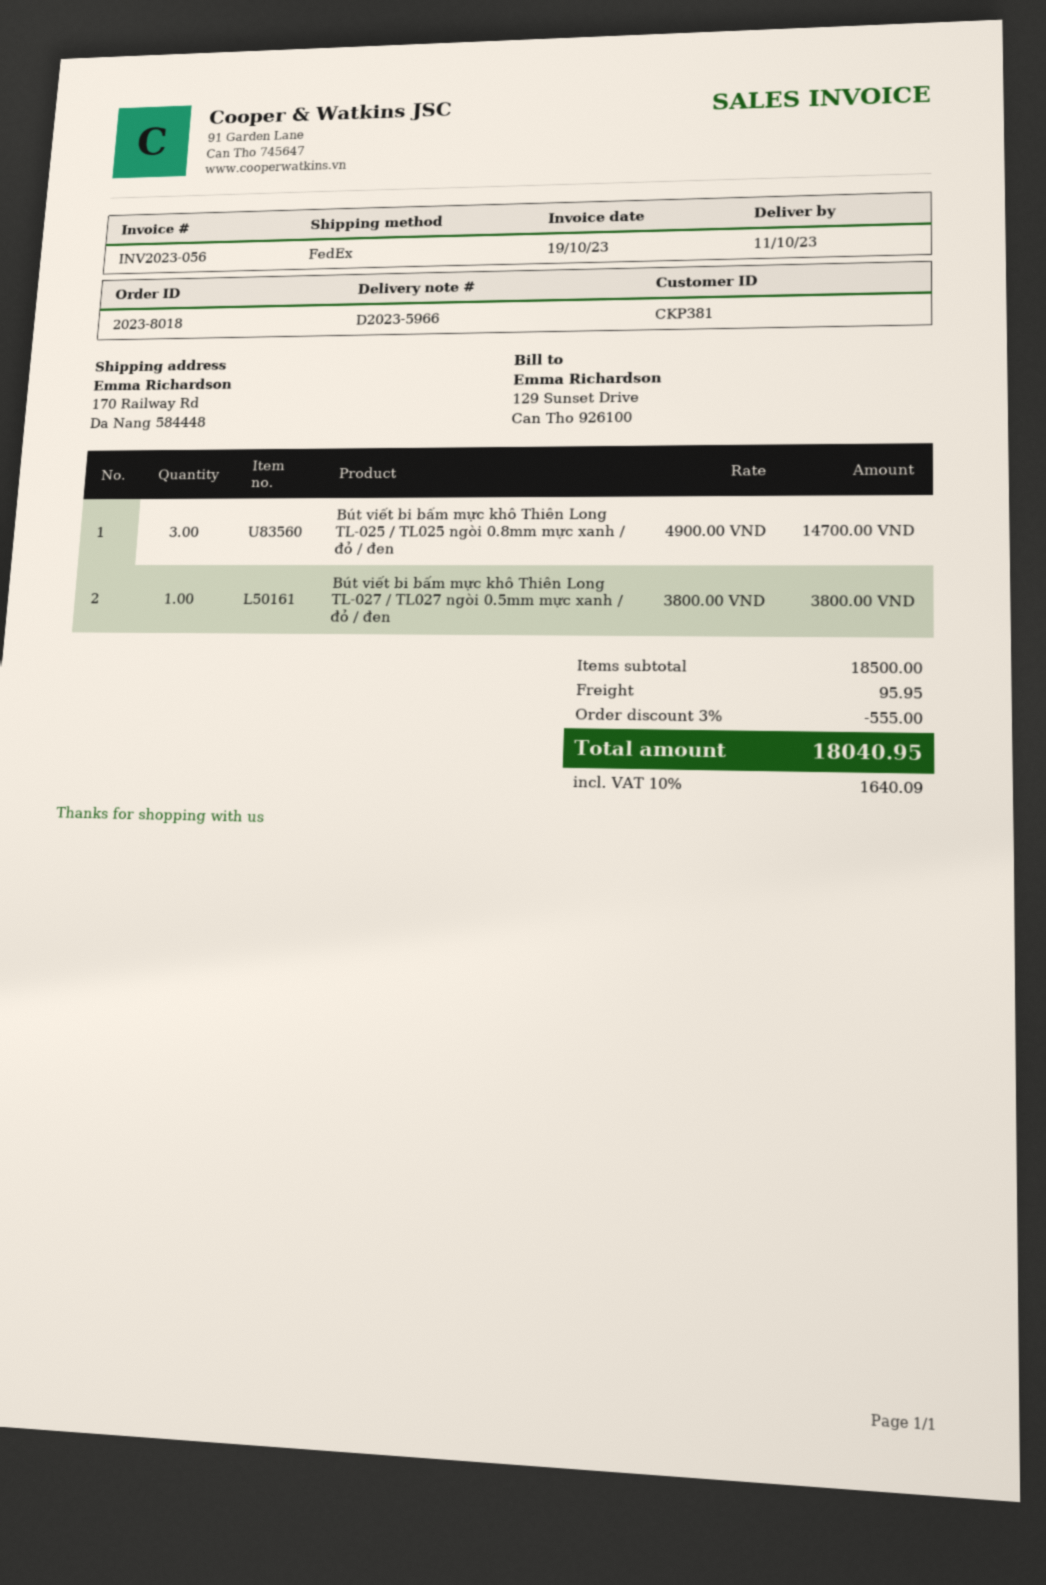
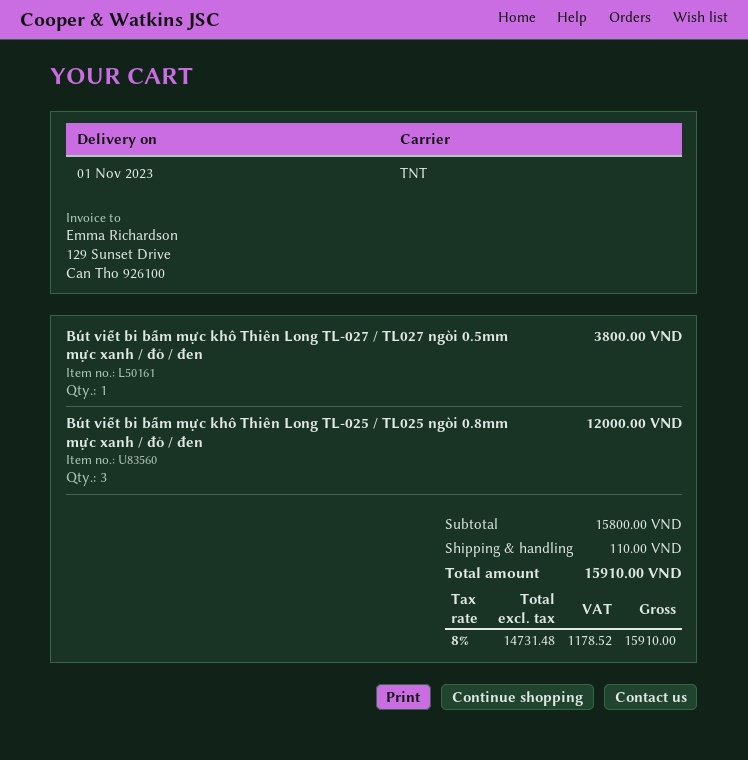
delivery date: 2023-10-11 -> 2023-11-01
shipping method: FedEx -> TNT
Bút viết bi bấm mực khô Thiên Long TL-025 / TL025 ngòi 0.8mm mực xanh / đỏ / đen: 3 for 14700.00 -> 3 for 12000.00
subtotal: 18500.00 -> 15800.00
discount: 3% = 555.00 -> none
shipping: 95.95 -> 110.00
tax: 10% = 1640.09 -> 8% = 1178.52
total: 18040.95 -> 15910.00

